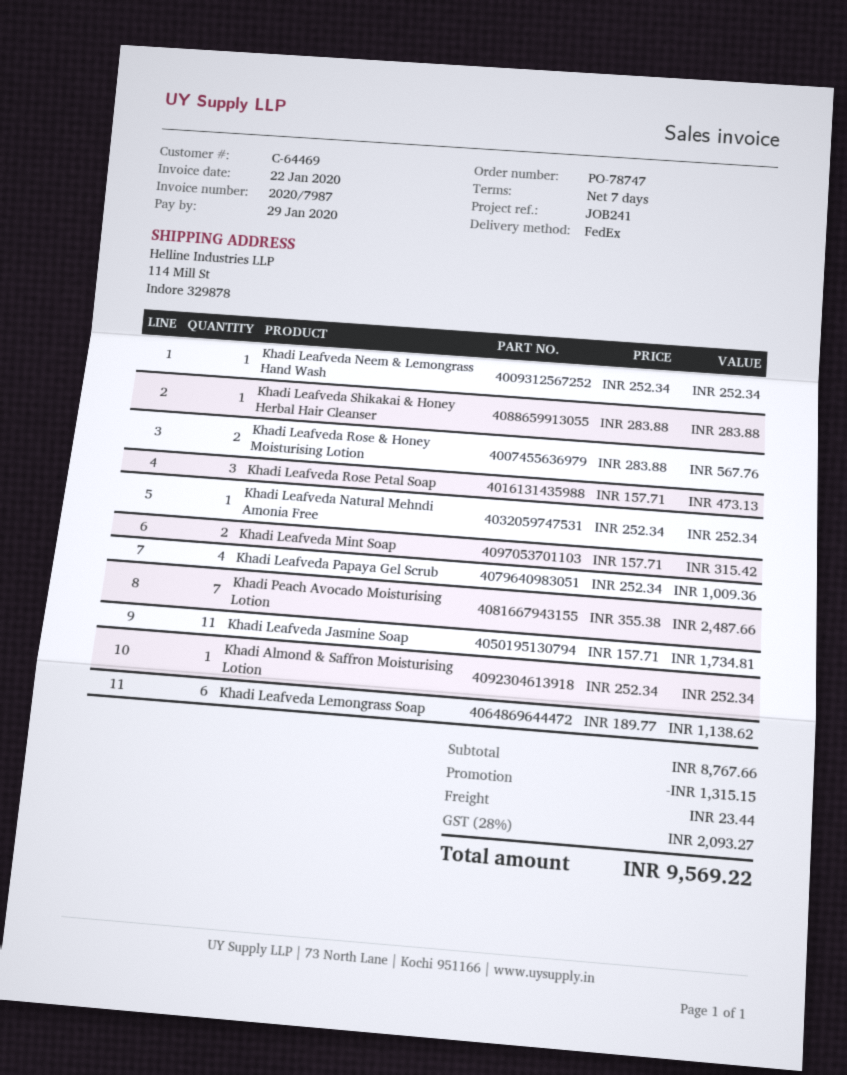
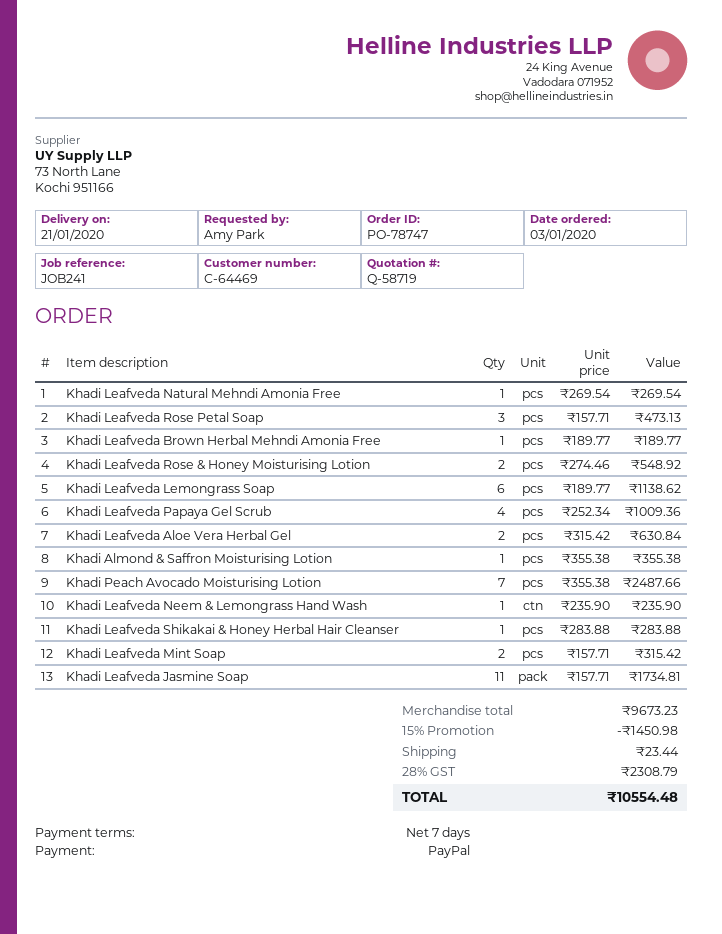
Khadi Leafveda Neem & Lemongrass Hand Wash: 1 x 252.34 = 252.34 -> 1 x 235.90 = 235.90
Khadi Leafveda Rose & Honey Moisturising Lotion: 2 x 283.88 = 567.76 -> 2 x 274.46 = 548.92
Khadi Leafveda Natural Mehndi Amonia Free: 1 x 252.34 = 252.34 -> 1 x 269.54 = 269.54
Khadi Almond & Saffron Moisturising Lotion: 1 x 252.34 = 252.34 -> 1 x 355.38 = 355.38
Khadi Leafveda Brown Herbal Mehndi Amonia Free: none -> 1 x 189.77 = 189.77
Khadi Leafveda Aloe Vera Herbal Gel: none -> 2 x 315.42 = 630.84
subtotal: 8767.66 -> 9673.23
discount: 1315.15 -> 1450.98
tax: 28% = 2093.27 -> 28% = 2308.79
total: 9569.22 -> 10554.48

